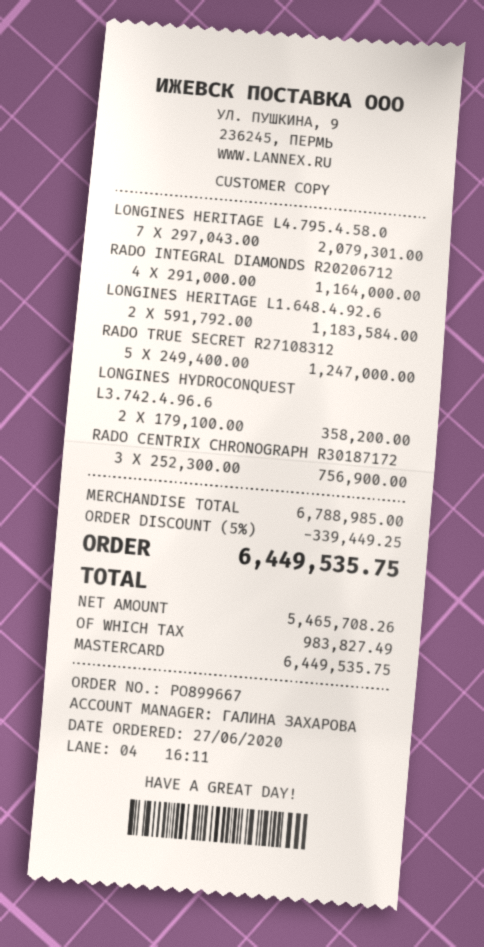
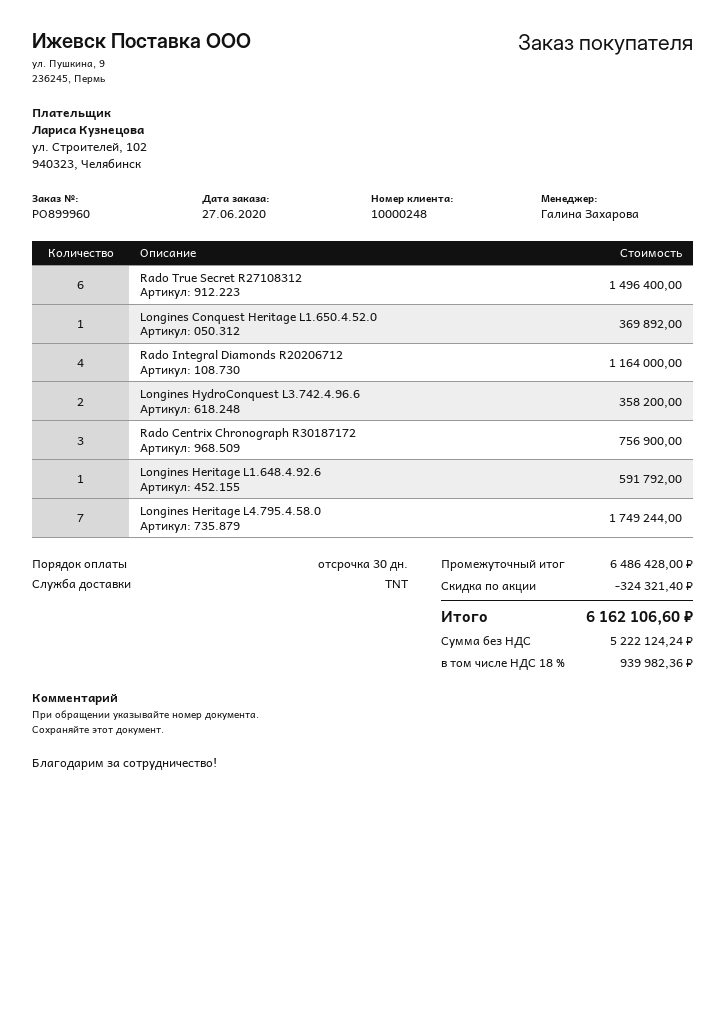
order number: PO899667 -> PO899960
LONGINES HERITAGE L4.795.4.58.0: 7 for 2079301.00 -> 7 for 1749244.00
LONGINES HERITAGE L1.648.4.92.6: 2 for 1183584.00 -> 1 for 591792.00
RADO TRUE SECRET R27108312: 5 for 1247000.00 -> 6 for 1496400.00
Longines Conquest Heritage L1.650.4.52.0: none -> 1 for 369892.00
subtotal: 6788985.00 -> 6486428.00
discount: 339449.25 -> 324321.40
net: 5465708.26 -> 5222124.24
tax: 983827.49 -> 939982.36
total: 6449535.75 -> 6162106.60

